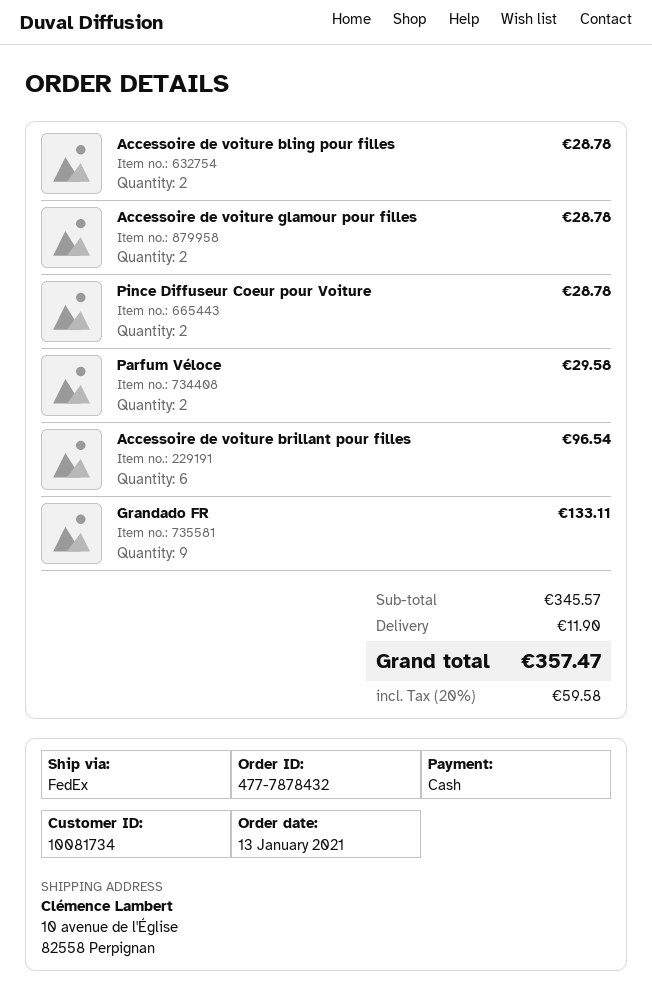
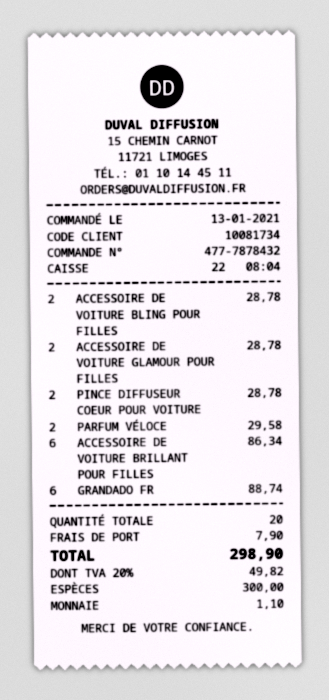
Accessoire de voiture brillant pour filles: 6 for 96.54 -> 6 for 86.34
Grandado FR: 9 for 133.11 -> 6 for 88.74
shipping: 11.90 -> 7.90
tax: 20% = 59.58 -> 20% = 49.82
total: 357.47 -> 298.90

